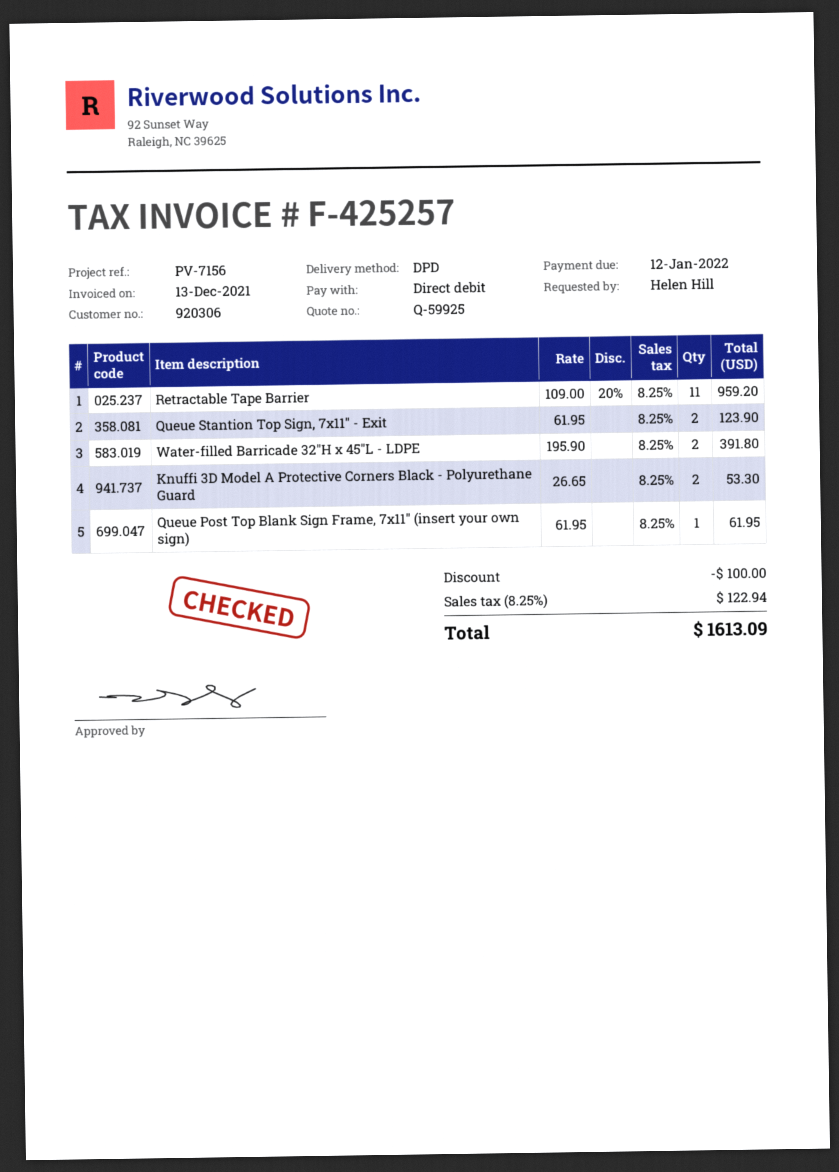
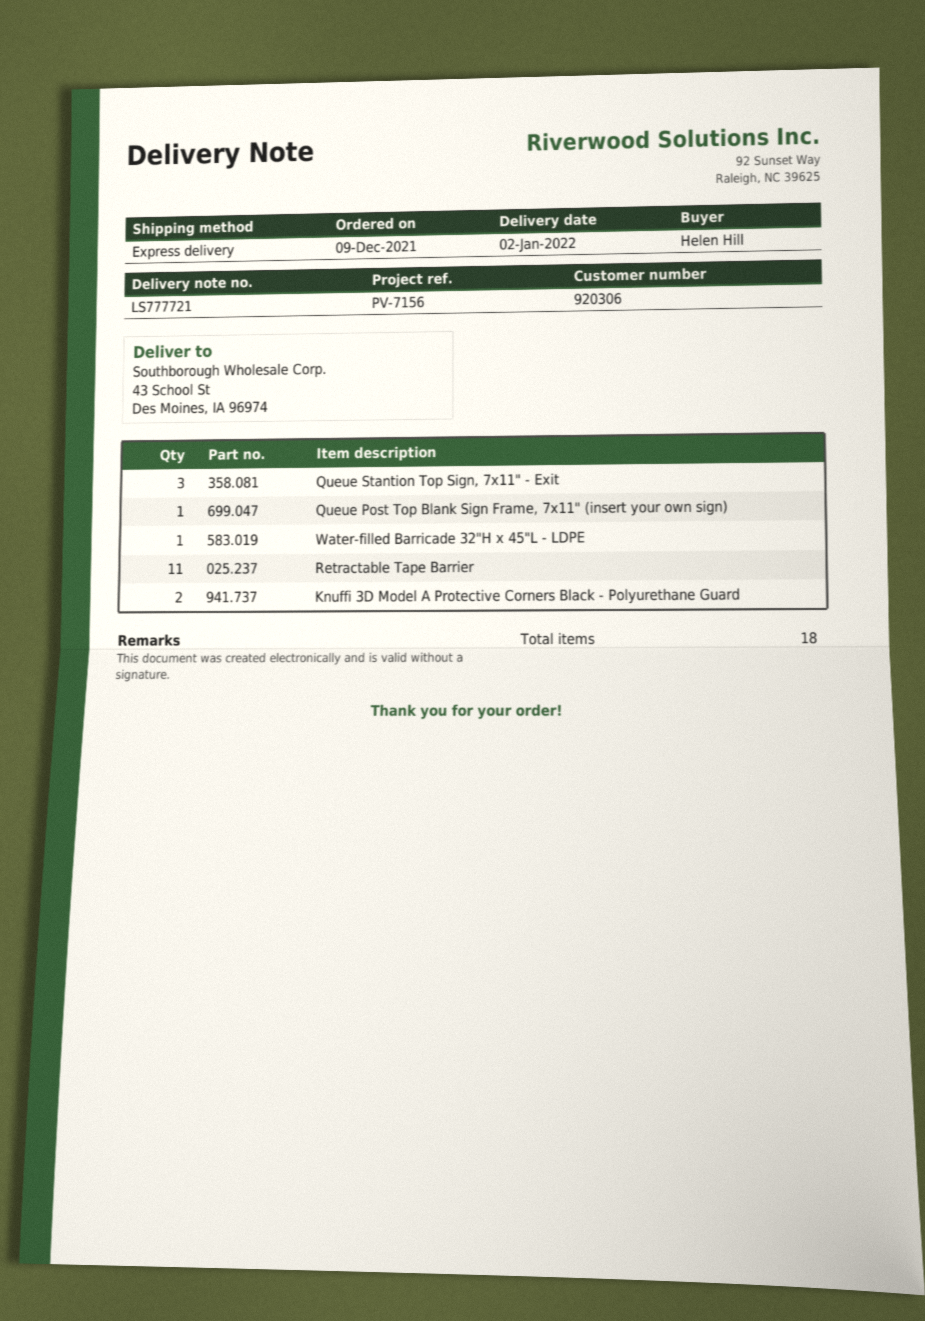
shipping method: DPD -> express
Queue Stantion Top Sign, 7x11" - Exit: 2 -> 3
Water-filled Barricade 32"H x 45"L - LDPE: 2 -> 1

